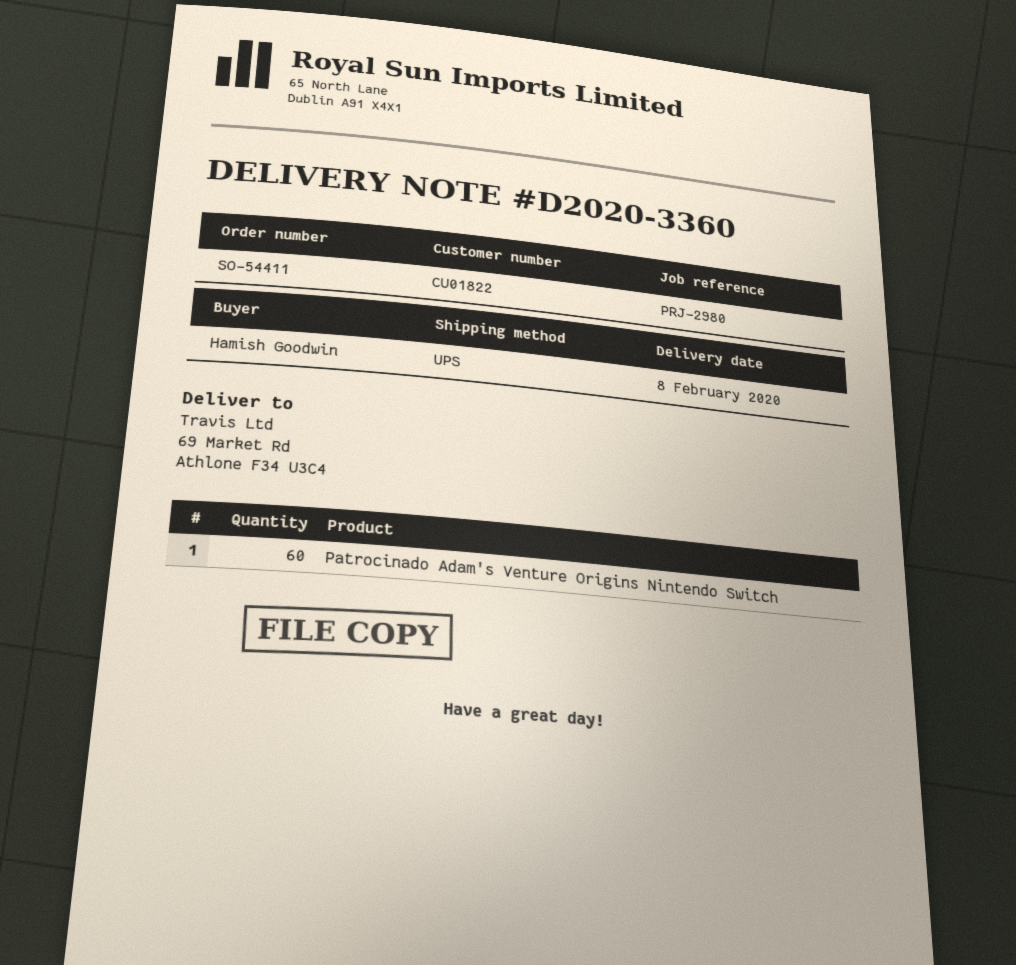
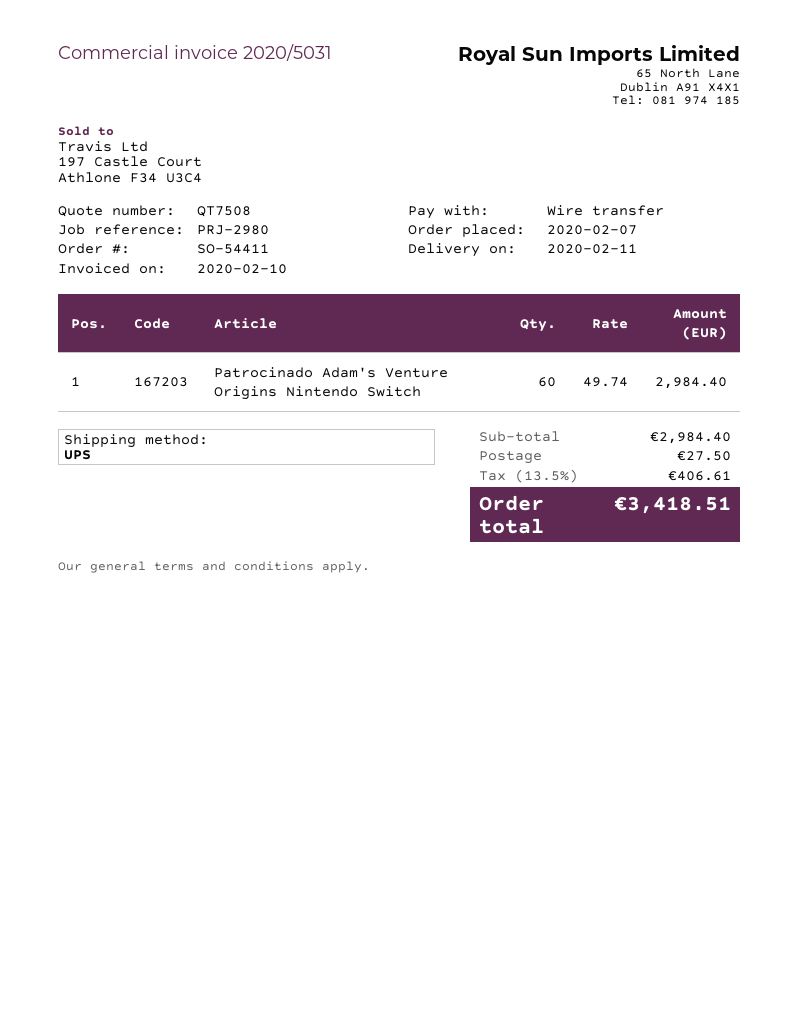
delivery date: 2020-02-08 -> 2020-02-11

